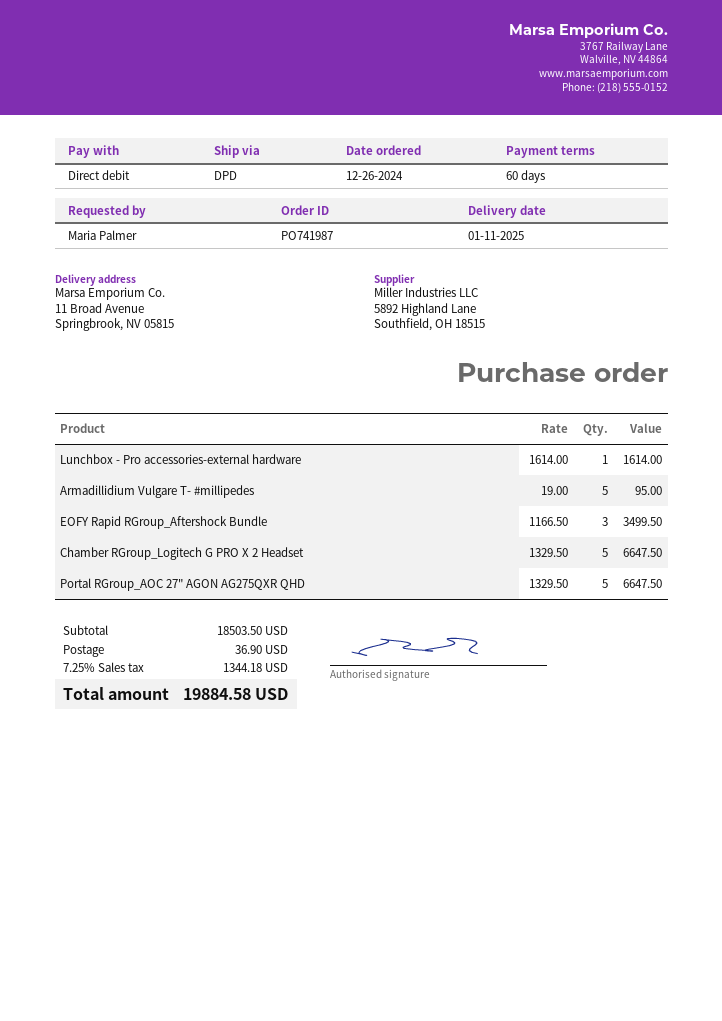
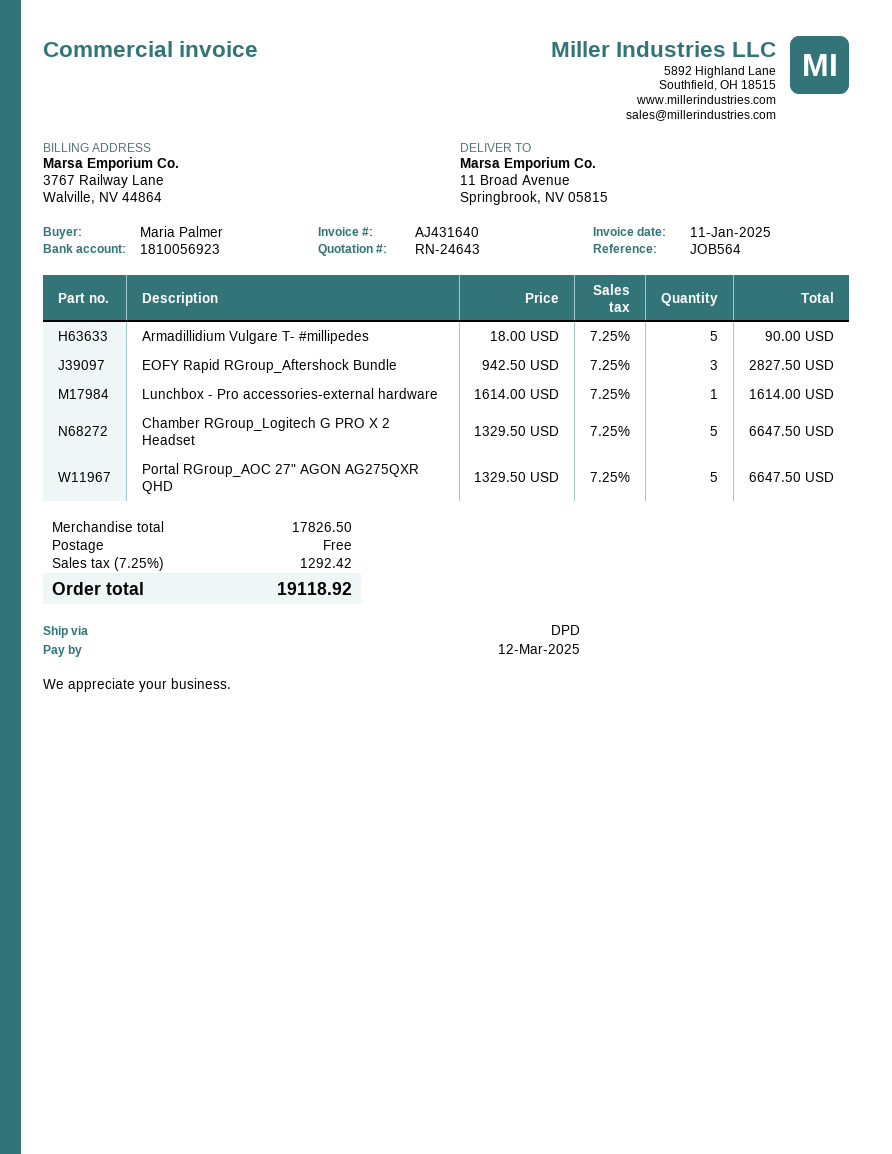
Armadillidium Vulgare T- #millipedes: 5 x 19.00 = 95.00 -> 5 x 18.00 = 90.00
EOFY Rapid RGroup_Aftershock Bundle: 3 x 1166.50 = 3499.50 -> 3 x 942.50 = 2827.50
subtotal: 18503.50 -> 17826.50
shipping: 36.90 -> 0.00
tax: 7.25% = 1344.18 -> 7.25% = 1292.42
total: 19884.58 -> 19118.92

